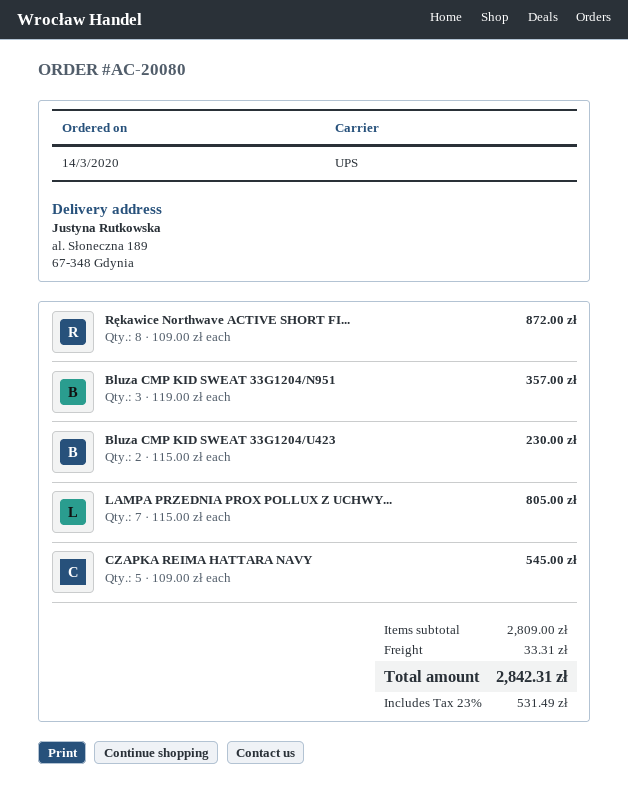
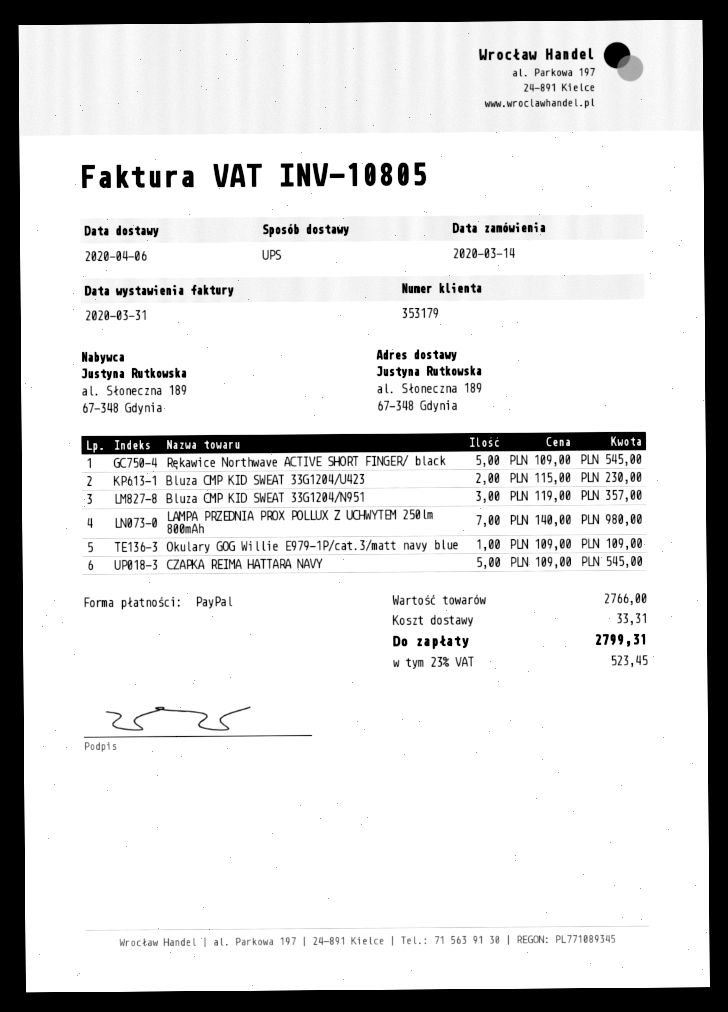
Rękawice Northwave ACTIVE SHORT FI...: 8 x 109.00 = 872.00 -> 5 x 109.00 = 545.00
LAMPA PRZEDNIA PROX POLLUX Z UCHWY...: 7 x 115.00 = 805.00 -> 7 x 140.00 = 980.00
Okulary GOG Willie E979-1P/cat.3/matt navy blue: none -> 1 x 109.00 = 109.00
subtotal: 2809.00 -> 2766.00
tax: 23% = 531.49 -> 23% = 523.45
total: 2842.31 -> 2799.31

